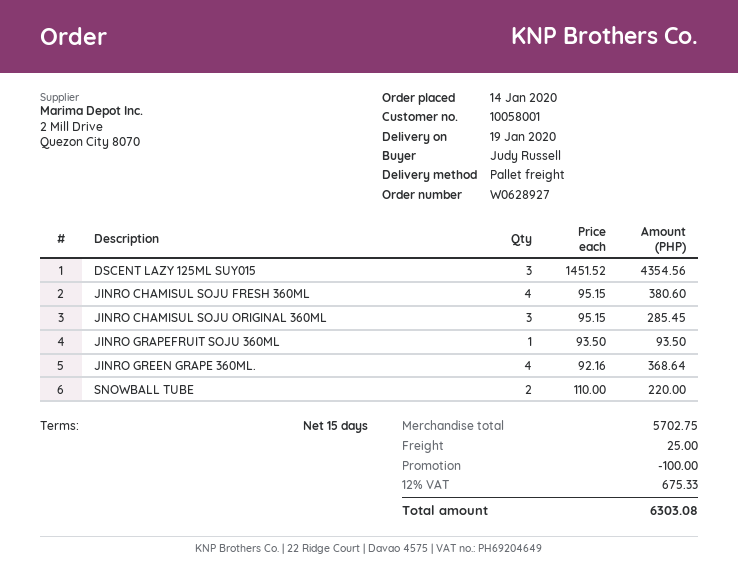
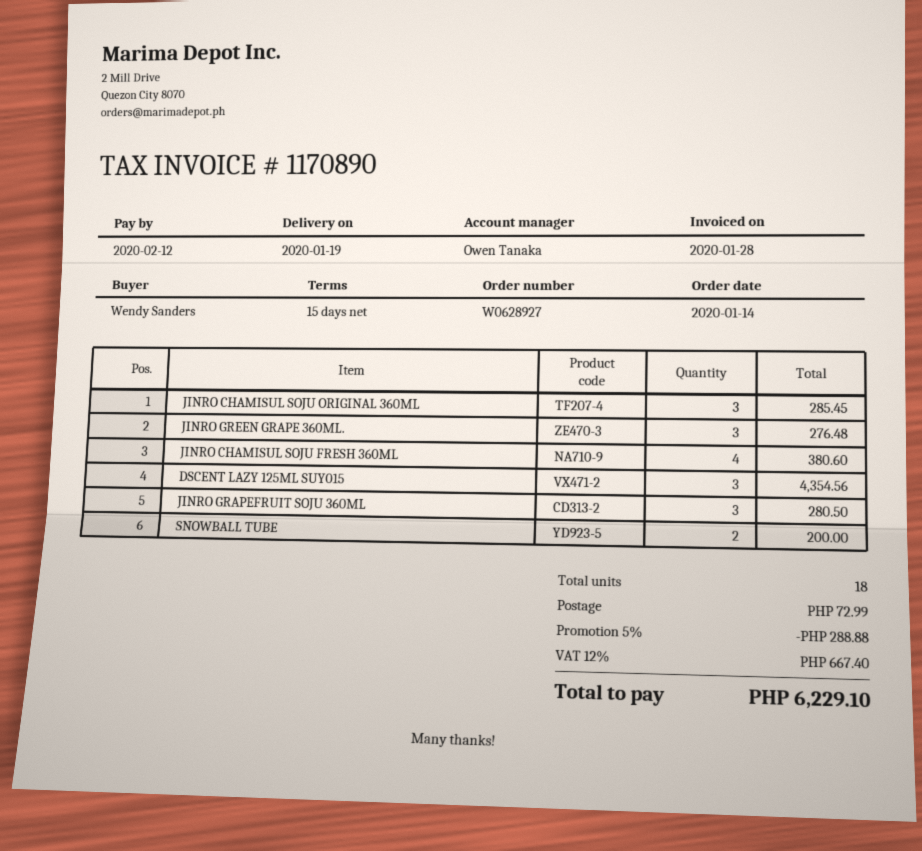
ordered by: Judy Russell -> Wendy Sanders
JINRO GRAPEFRUIT SOJU 360ML: 1 for 93.50 -> 3 for 280.50
JINRO GREEN GRAPE 360ML.: 4 for 368.64 -> 3 for 276.48
SNOWBALL TUBE: 2 for 220.00 -> 2 for 200.00
discount: 100.00 -> 288.88
shipping: 25.00 -> 72.99
tax: 12% = 675.33 -> 12% = 667.40
total: 6303.08 -> 6229.10

